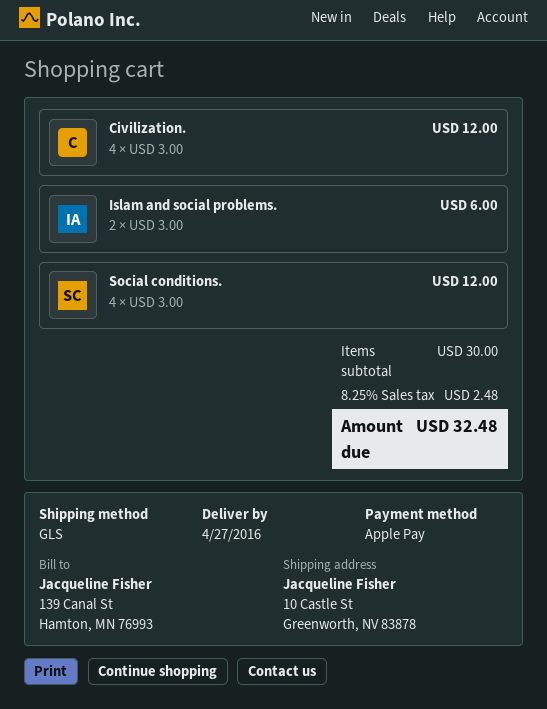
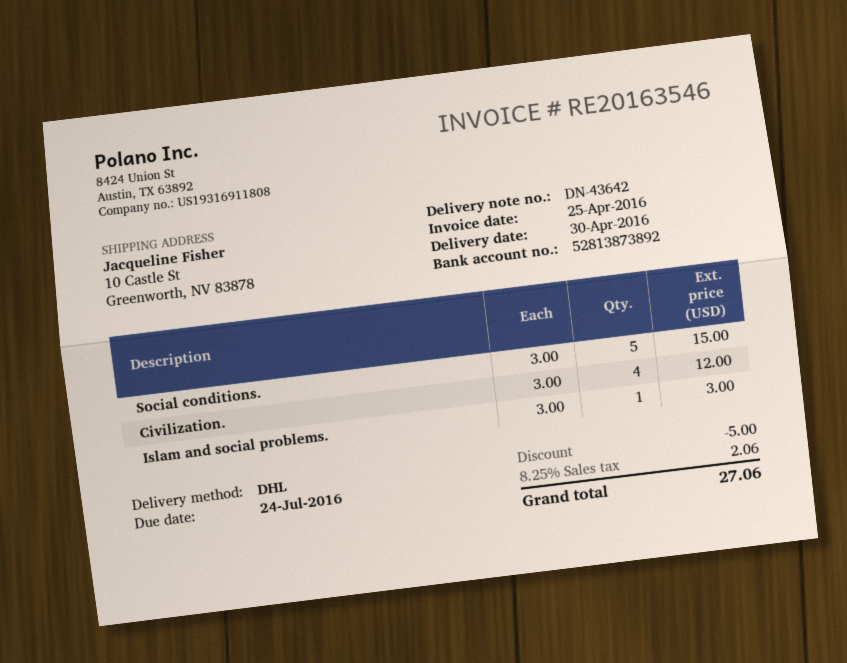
delivery date: 2016-04-27 -> 2016-04-30
shipping method: GLS -> DHL
Islam and social problems.: 2 x 3.00 = 6.00 -> 1 x 3.00 = 3.00
Social conditions.: 4 x 3.00 = 12.00 -> 5 x 3.00 = 15.00
discount: none -> 5.00
tax: 8.25% = 2.48 -> 8.25% = 2.06
total: 32.48 -> 27.06

